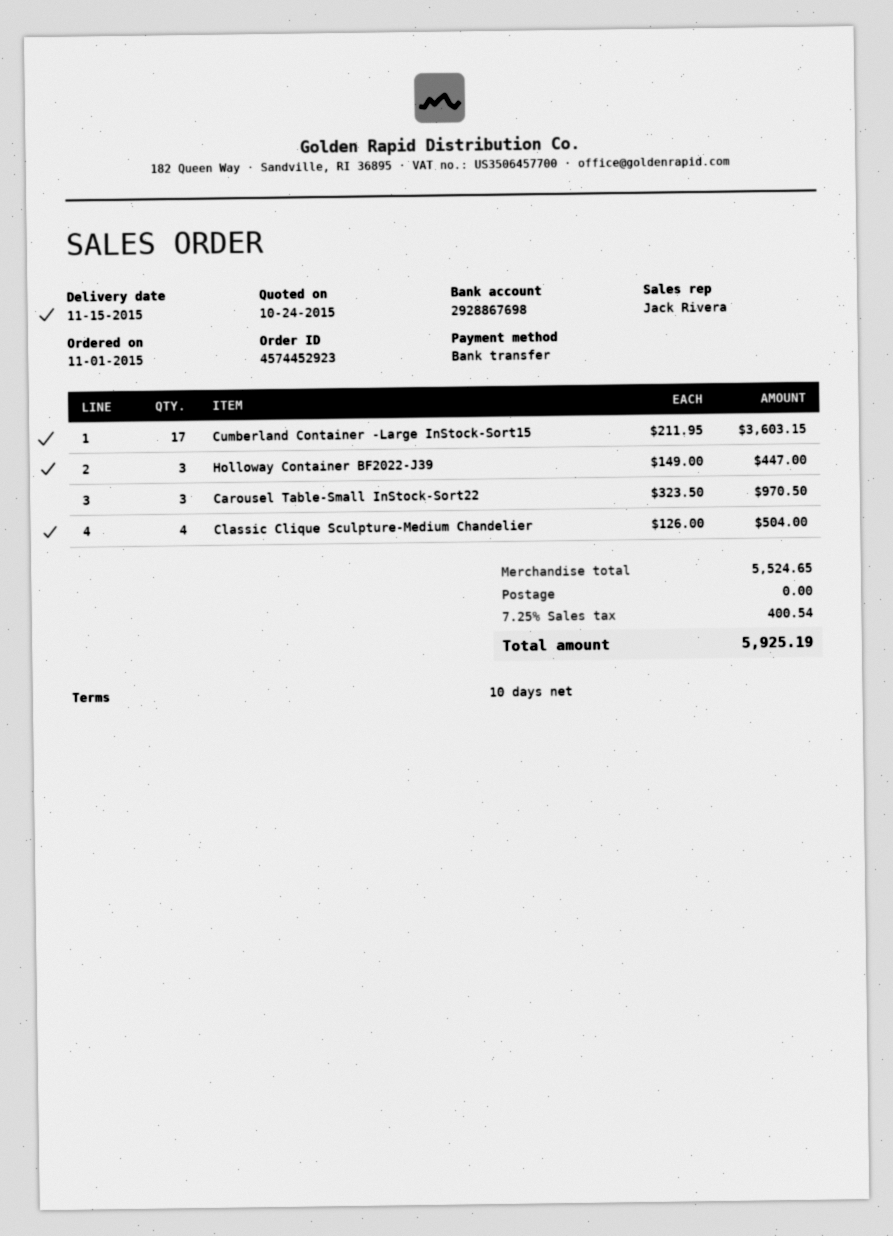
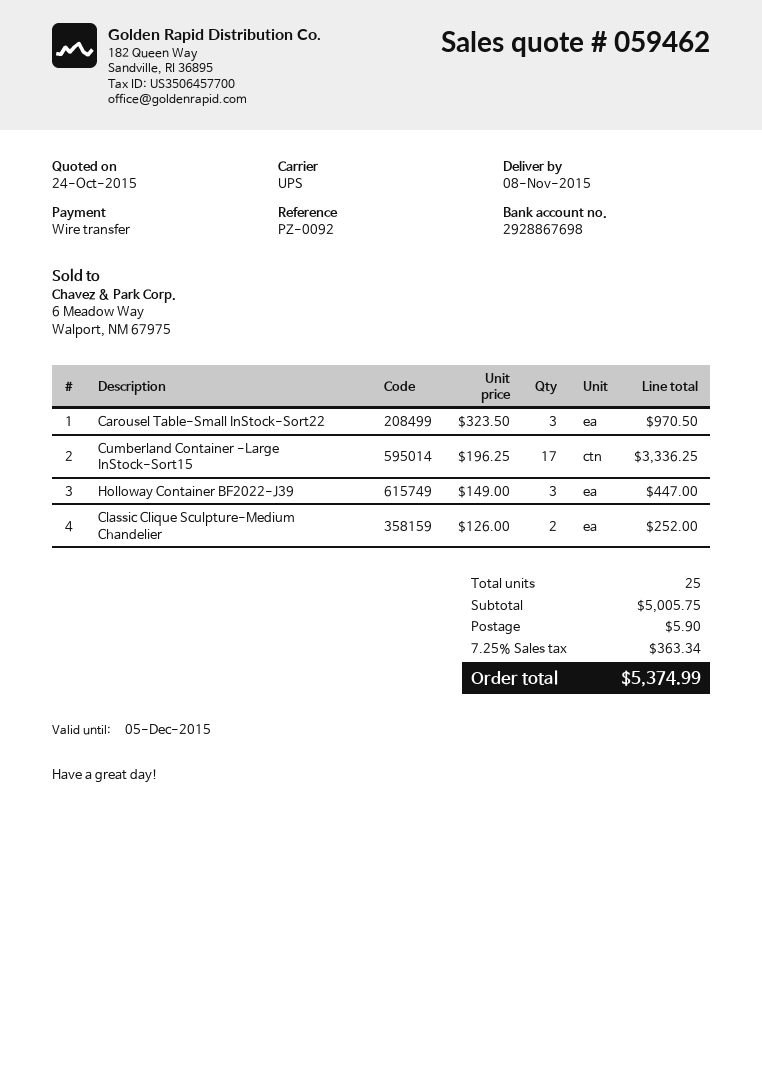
delivery date: 2015-11-15 -> 2015-11-08
Cumberland Container -Large InStock-Sort15: 17 x 211.95 = 3603.15 -> 17 x 196.25 = 3336.25
Classic Clique Sculpture-Medium Chandelier: 4 x 126.00 = 504.00 -> 2 x 126.00 = 252.00
subtotal: 5524.65 -> 5005.75
shipping: 0.00 -> 5.90
tax: 7.25% = 400.54 -> 7.25% = 363.34
total: 5925.19 -> 5374.99

